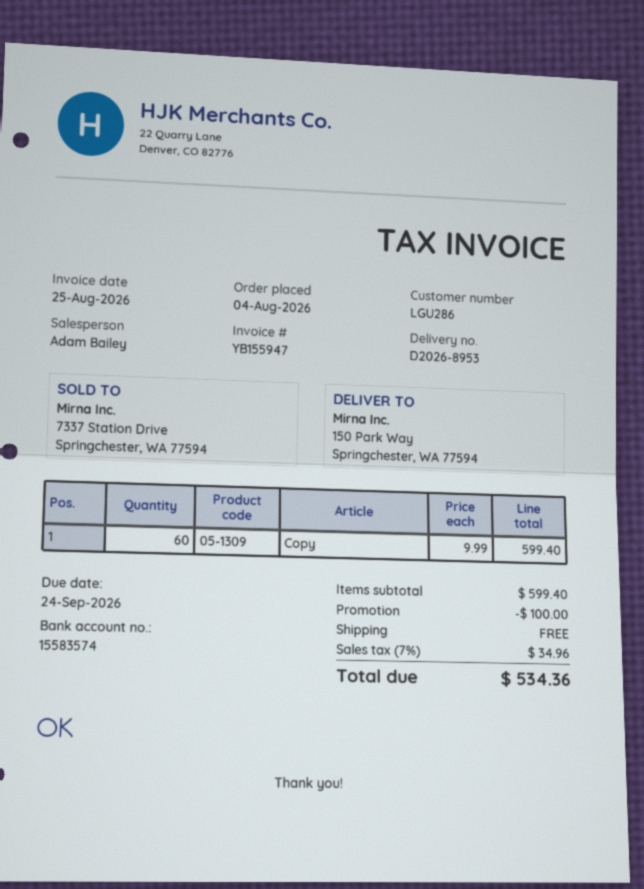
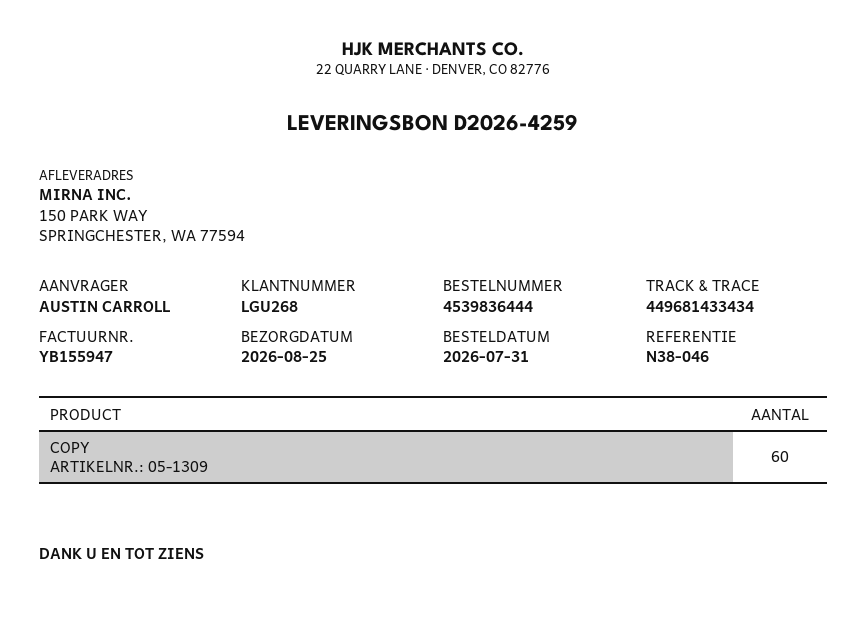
order date: 2026-08-04 -> 2026-07-31
delivery note number: D2026-8953 -> D2026-4259
customer number: LGU286 -> LGU268

